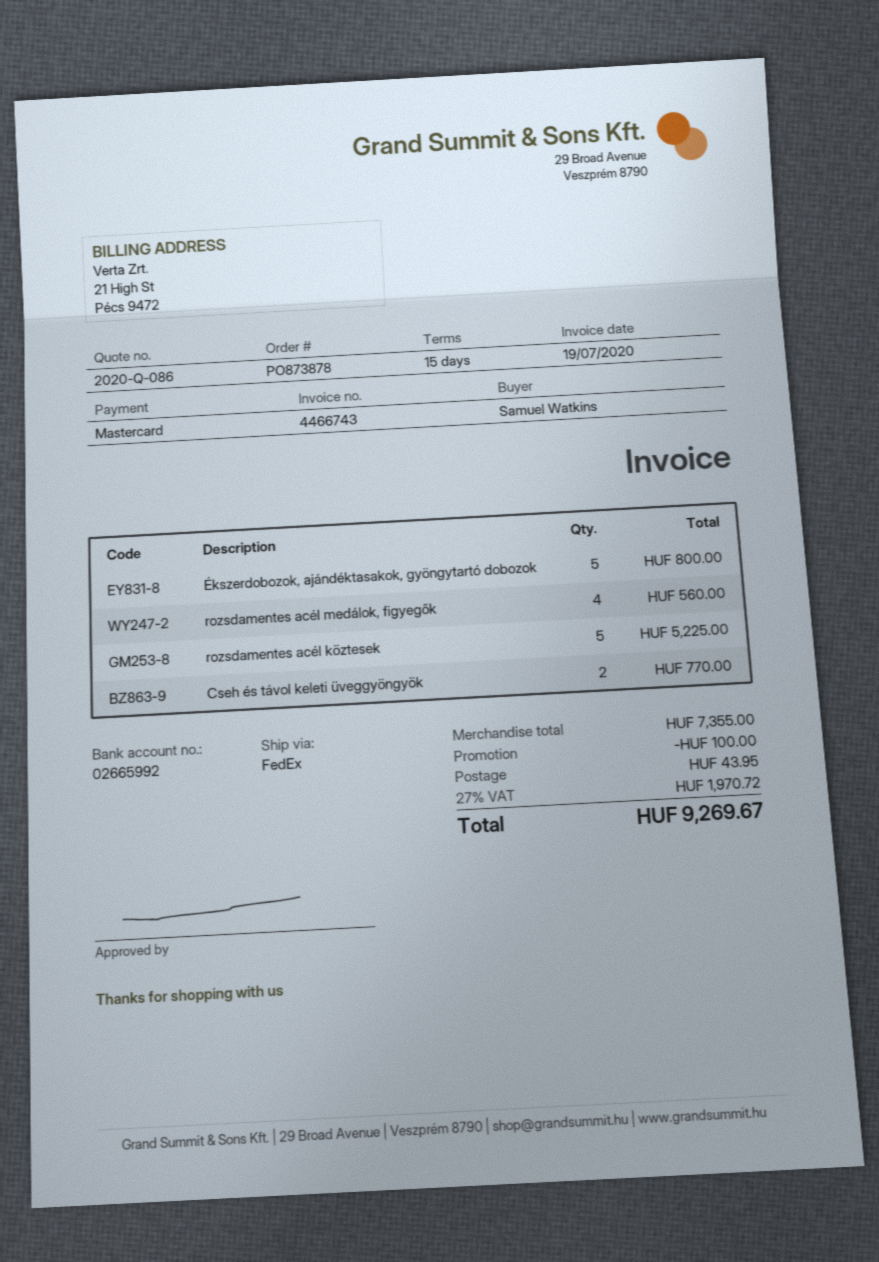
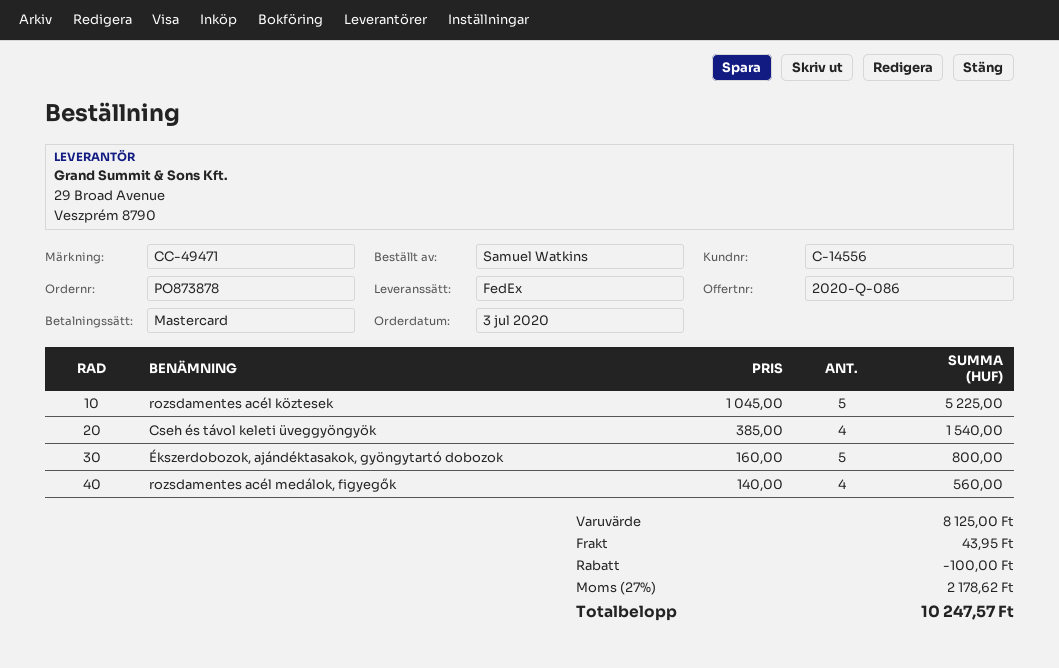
Cseh és távol keleti üveggyöngyök: 2 for 770.00 -> 4 for 1540.00
subtotal: 7355.00 -> 8125.00
tax: 27% = 1970.72 -> 27% = 2178.62
total: 9269.67 -> 10247.57

